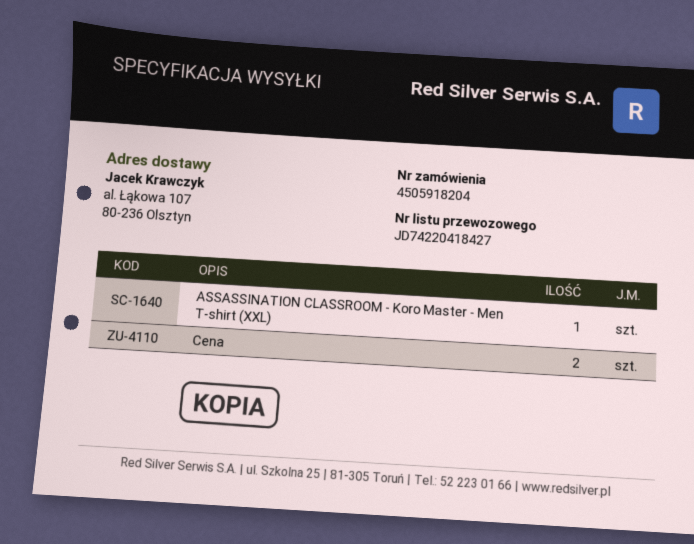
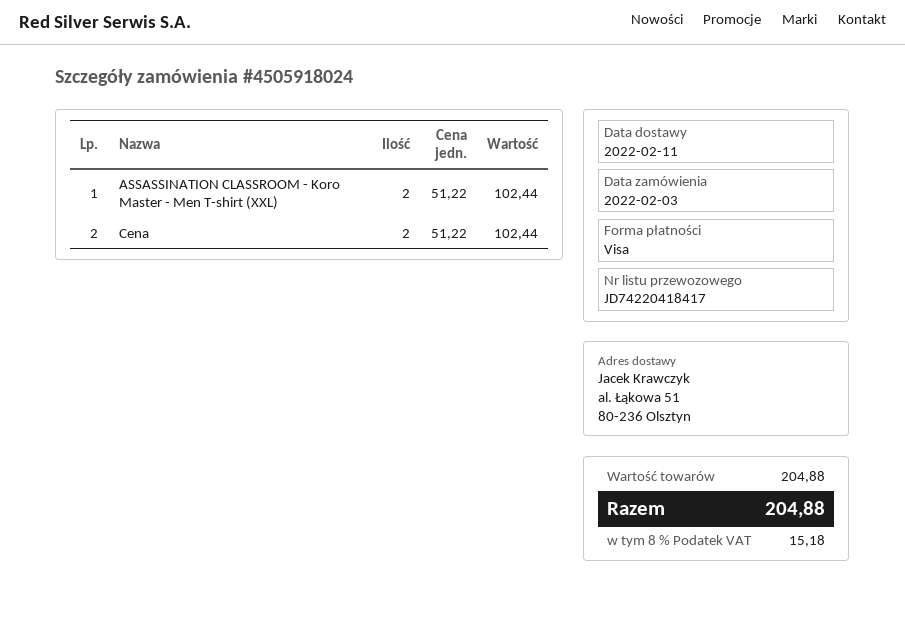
order number: 4505918204 -> 4505918024
tracking number: JD74220418427 -> JD74220418417
ship to: al. Łąkowa 107, 80-236 Olsztyn -> al. Łąkowa 51, 80-236 Olsztyn
ASSASSINATION CLASSROOM - Koro Master - Men T-shirt (XXL): 1 -> 2

